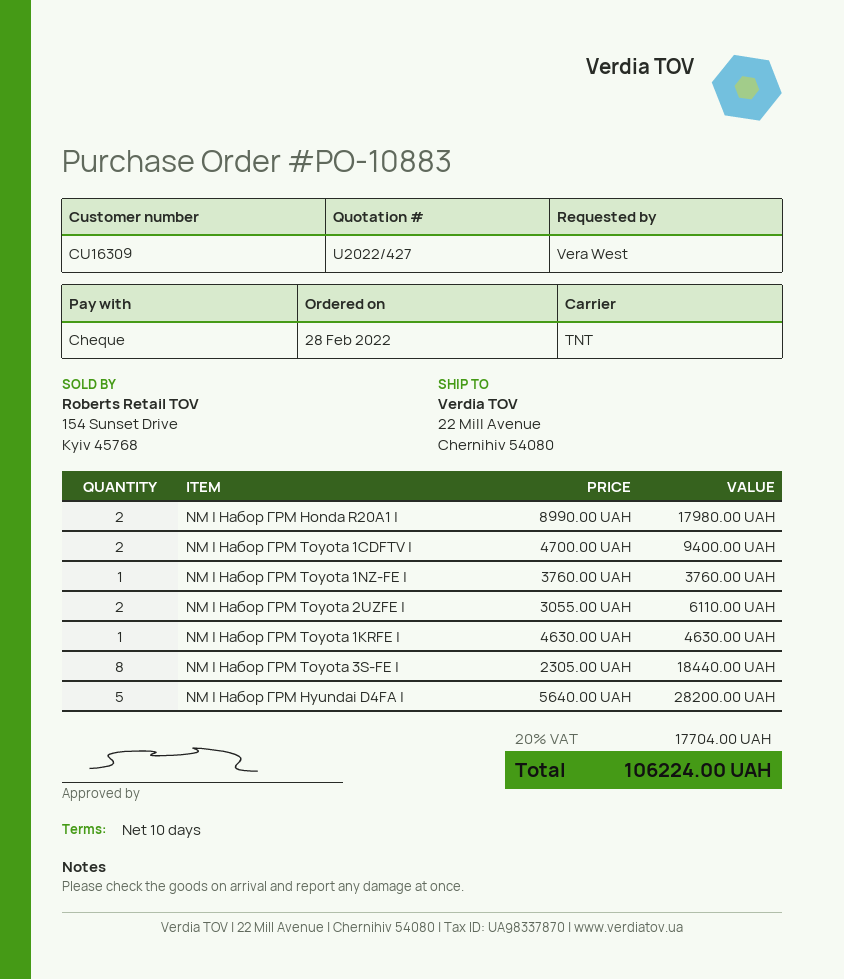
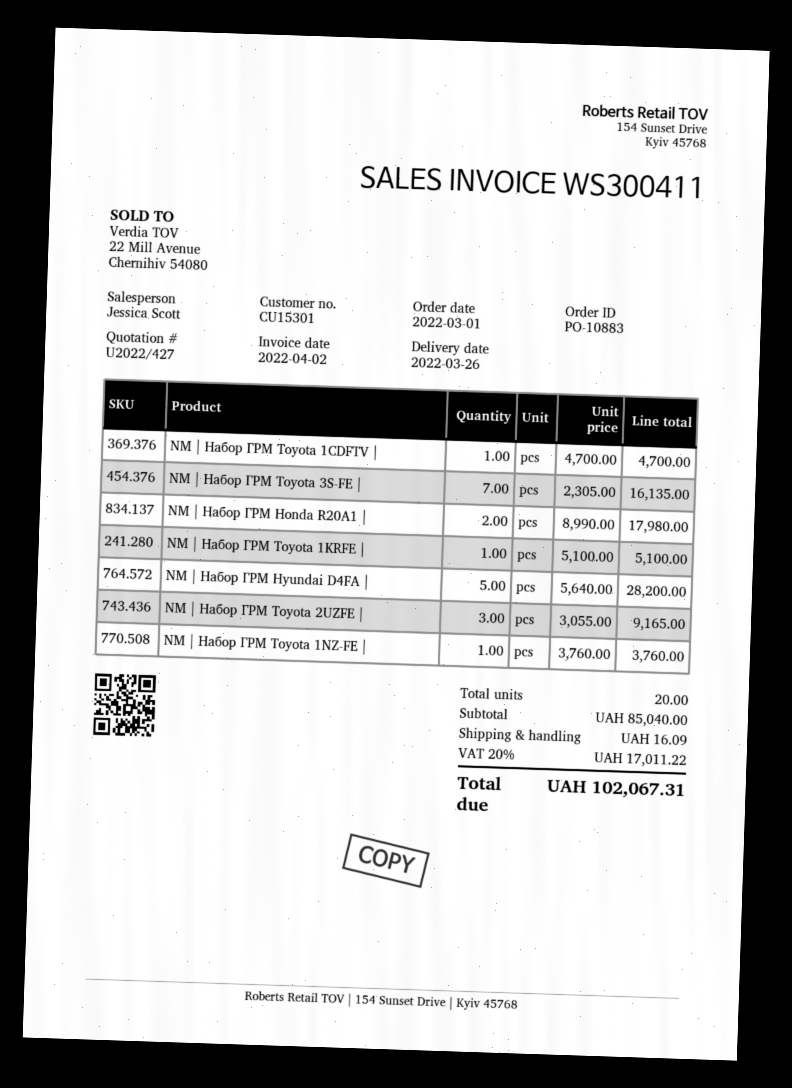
order date: 2022-02-28 -> 2022-03-01
customer number: CU16309 -> CU15301
NM | Набор ГРМ Toyota 1CDFTV |: 2 x 4700.00 = 9400.00 -> 1 x 4700.00 = 4700.00
NM | Набор ГРМ Toyota 2UZFE |: 2 x 3055.00 = 6110.00 -> 3 x 3055.00 = 9165.00
NM | Набор ГРМ Toyota 1KRFE |: 1 x 4630.00 = 4630.00 -> 1 x 5100.00 = 5100.00
NM | Набор ГРМ Toyota 3S-FE |: 8 x 2305.00 = 18440.00 -> 7 x 2305.00 = 16135.00
shipping: none -> 16.09
tax: 20% = 17704.00 -> 20% = 17011.22
total: 106224.00 -> 102067.31

